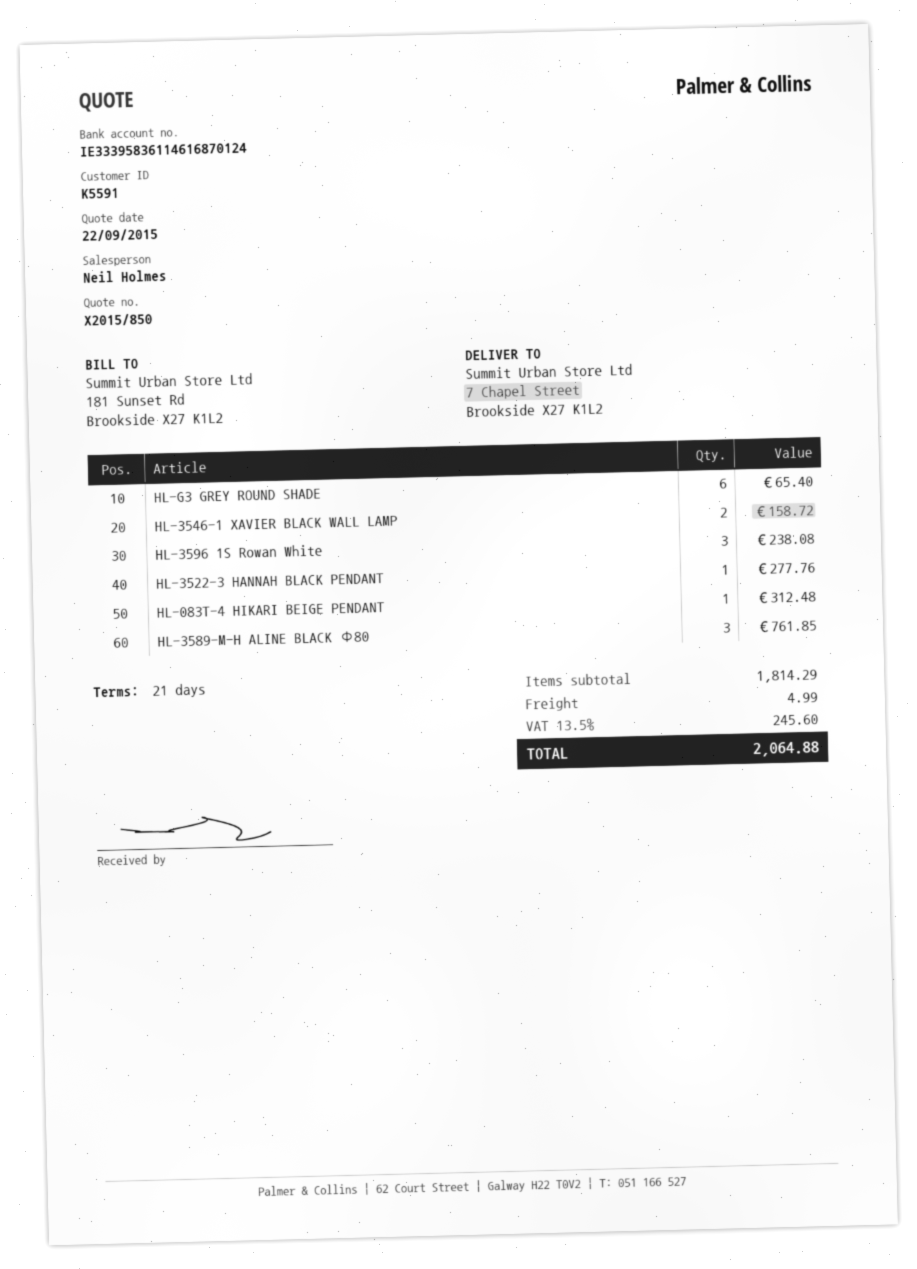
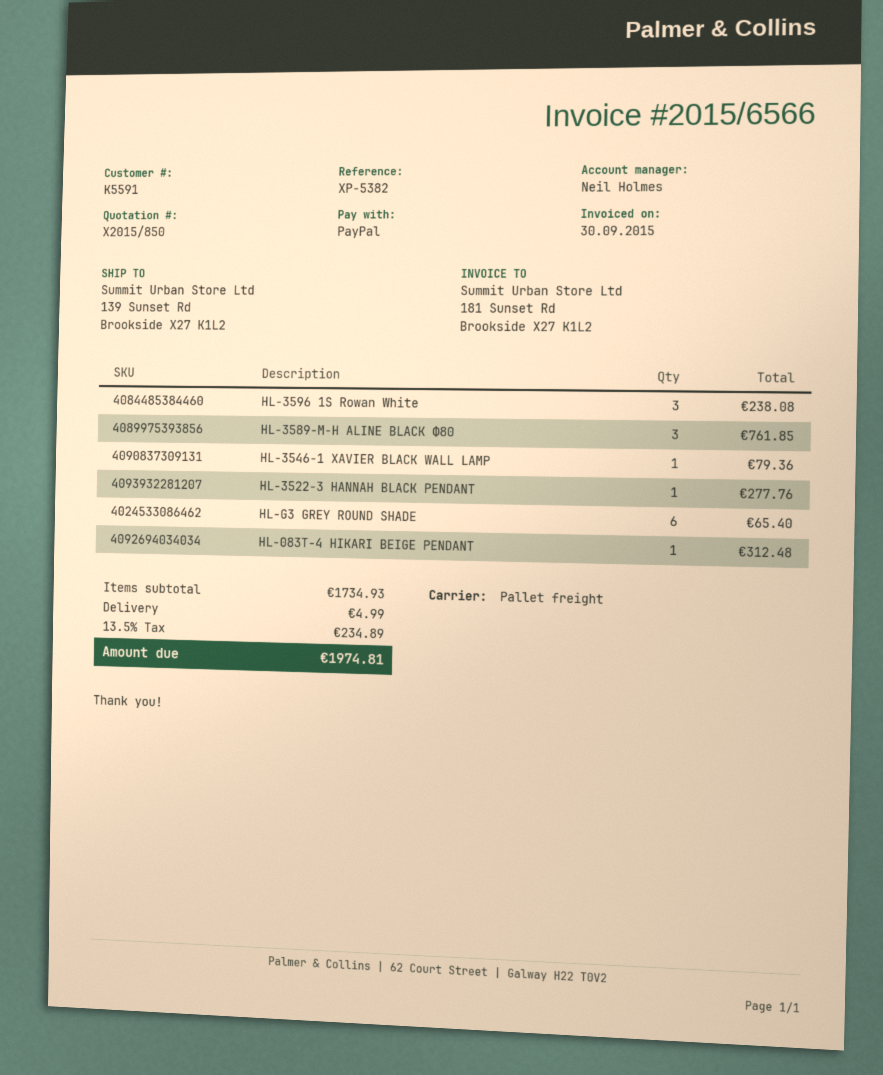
ship to: 7 Chapel Street, Brookside X27 K1L2 -> 139 Sunset Rd, Brookside X27 K1L2
HL-3546-1 XAVIER BLACK WALL LAMP: 2 for 158.72 -> 1 for 79.36
subtotal: 1814.29 -> 1734.93
tax: 13.5% = 245.60 -> 13.5% = 234.89
total: 2064.88 -> 1974.81

